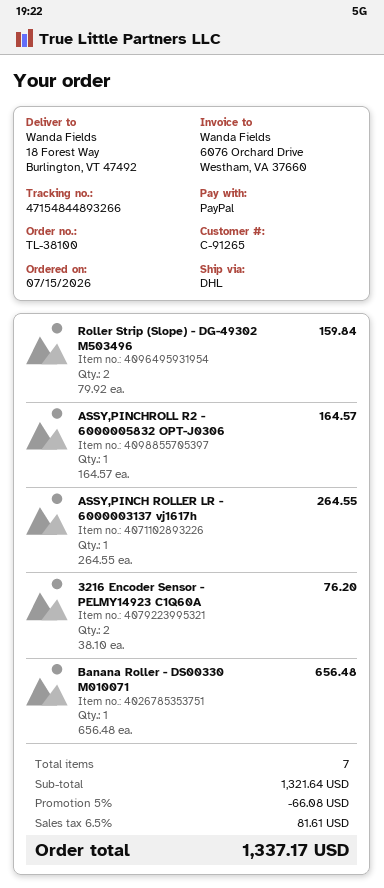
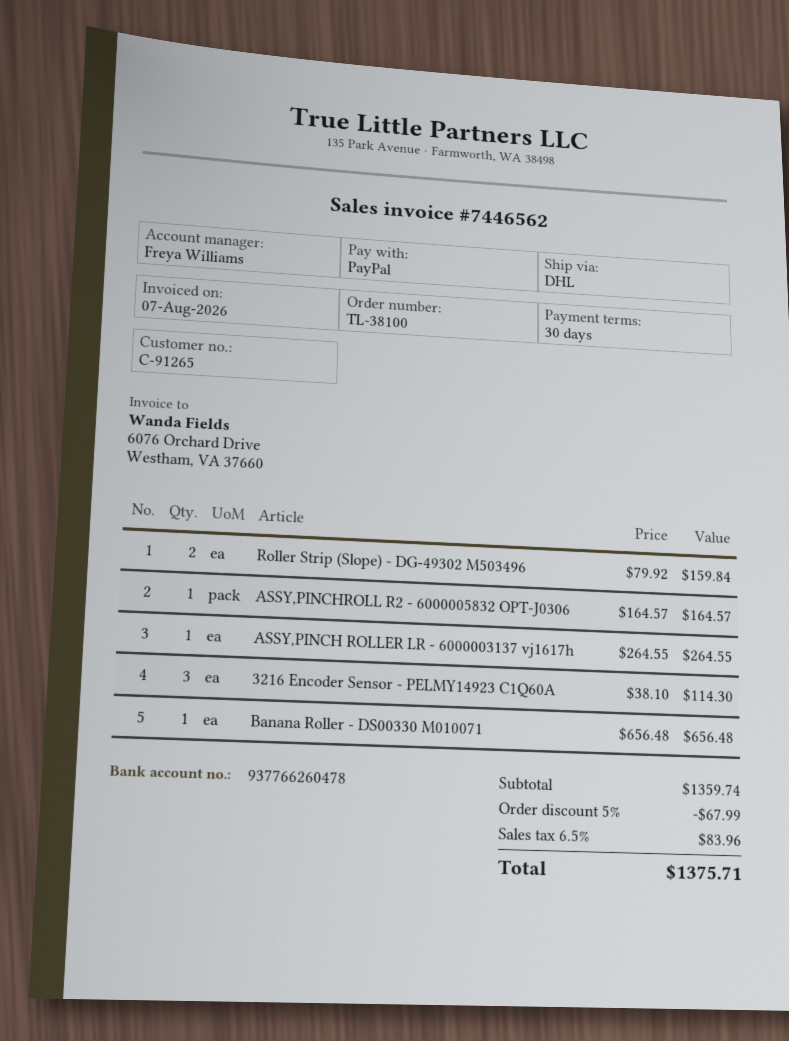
3216 Encoder Sensor - PELMY14923 C1Q60A: 2 x 38.10 = 76.20 -> 3 x 38.10 = 114.30
subtotal: 1321.64 -> 1359.74
discount: 5% = 66.08 -> 5% = 67.99
tax: 6.5% = 81.61 -> 6.5% = 83.96
total: 1337.17 -> 1375.71

